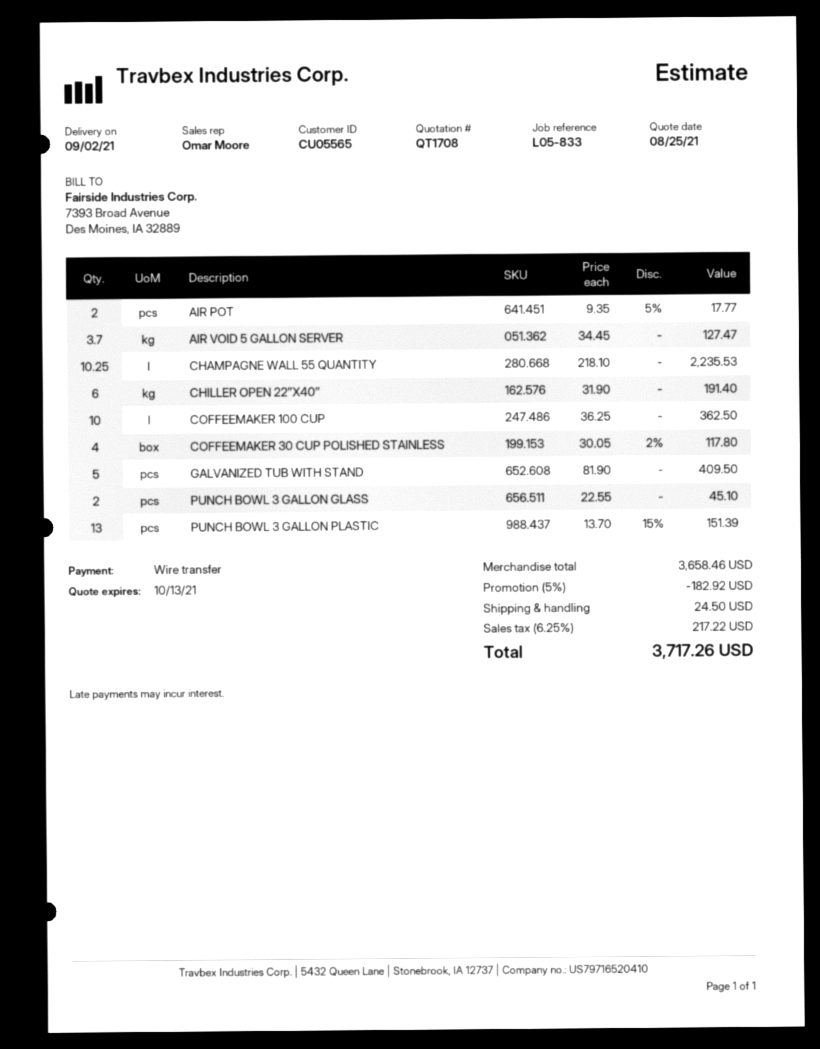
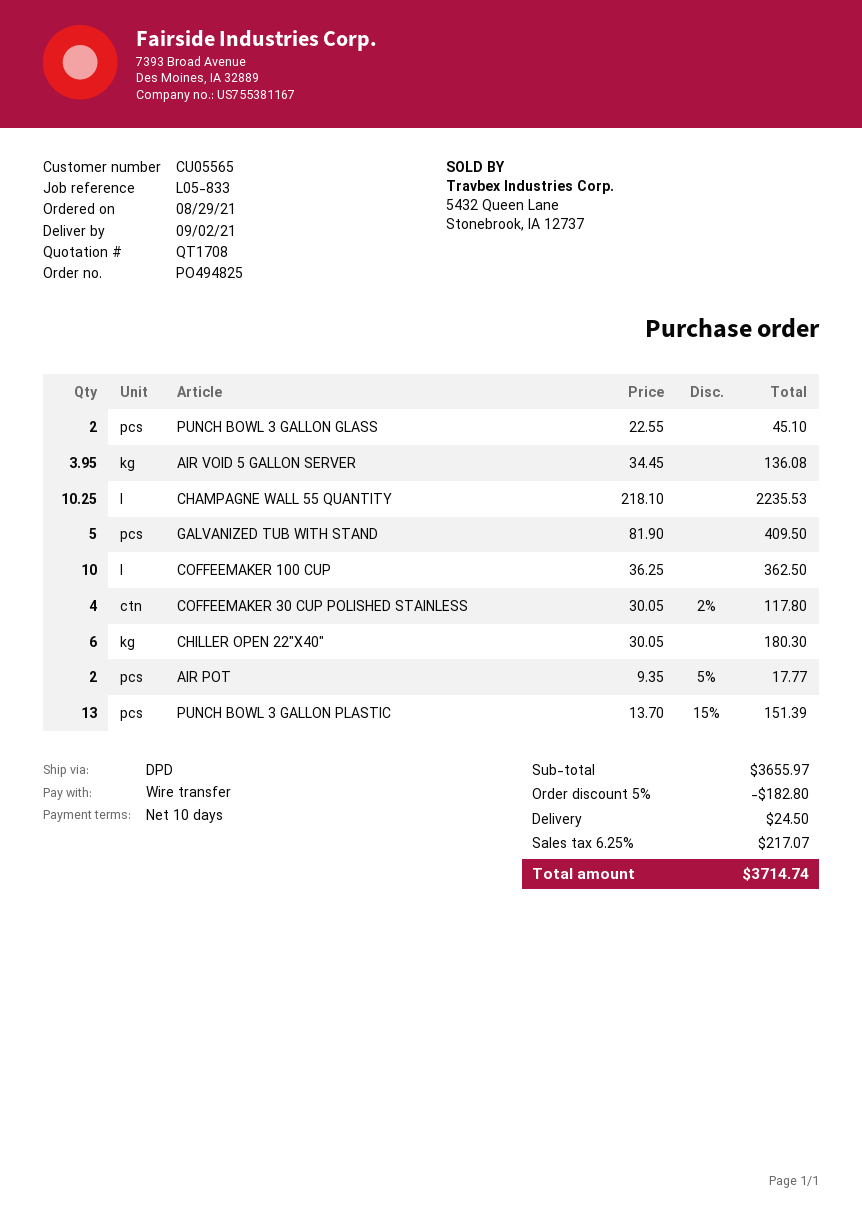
AIR VOID 5 GALLON SERVER: 3.7 x 34.45 = 127.47 -> 3.95 x 34.45 = 136.08
CHILLER OPEN 22″X40″: 6 x 31.90 = 191.40 -> 6 x 30.05 = 180.30
subtotal: 3658.46 -> 3655.97
discount: 5% = 182.92 -> 5% = 182.80
tax: 6.25% = 217.22 -> 6.25% = 217.07
total: 3717.26 -> 3714.74

